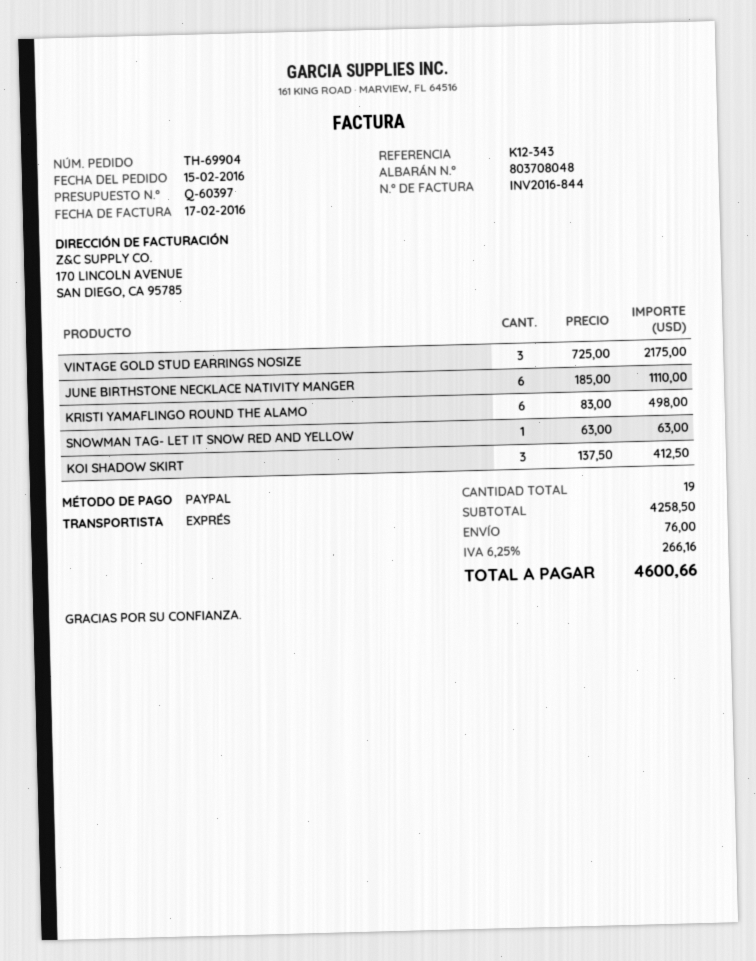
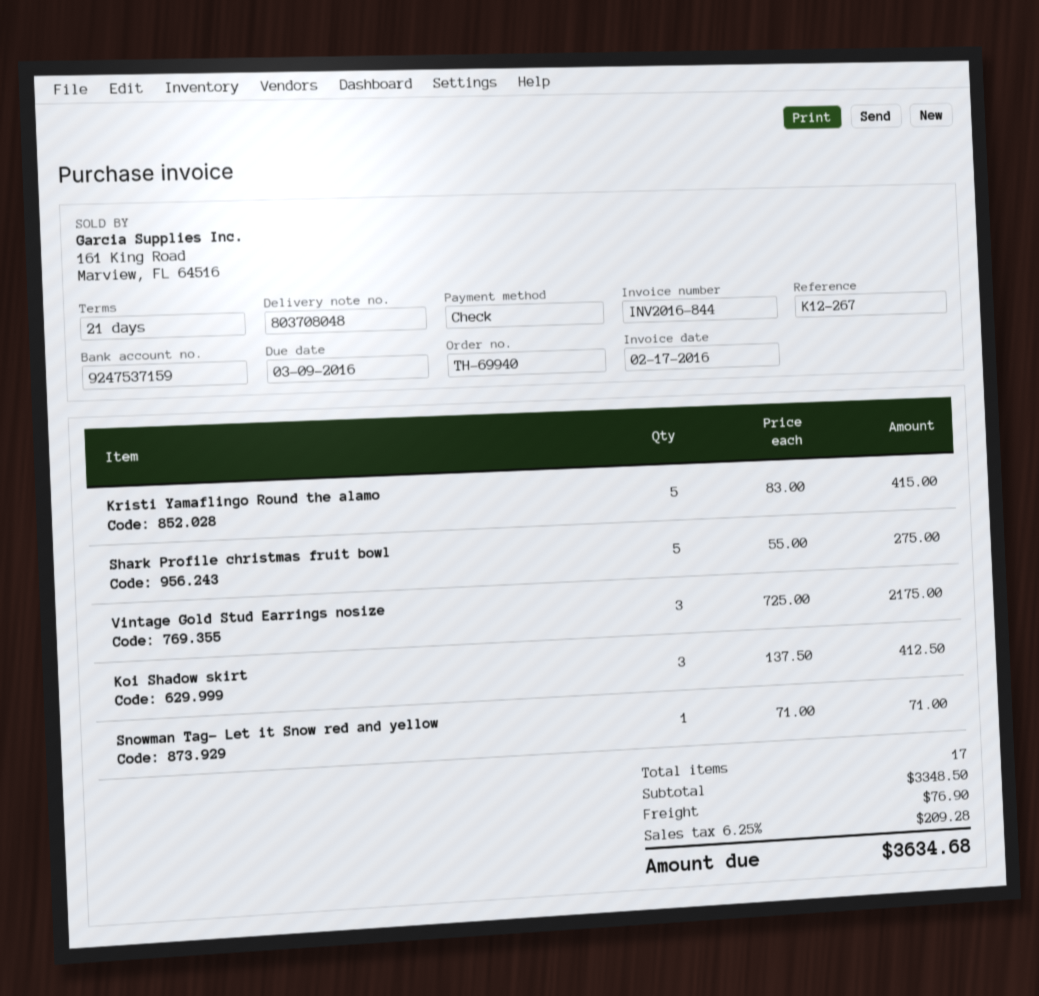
order number: TH-69904 -> TH-69940
reference: K12-343 -> K12-267
payment method: PayPal -> cheque
JUNE BIRTHSTONE NECKLACE NATIVITY MANGER: 6 x 185.00 = 1110.00 -> none
KRISTI YAMAFLINGO ROUND THE ALAMO: 6 x 83.00 = 498.00 -> 5 x 83.00 = 415.00
SNOWMAN TAG- LET IT SNOW RED AND YELLOW: 1 x 63.00 = 63.00 -> 1 x 71.00 = 71.00
Shark Profile christmas fruit bowl: none -> 5 x 55.00 = 275.00
total quantity: 19 -> 17
subtotal: 4258.50 -> 3348.50
shipping: 76.00 -> 76.90
tax: 6.25% = 266.16 -> 6.25% = 209.28
total: 4600.66 -> 3634.68

